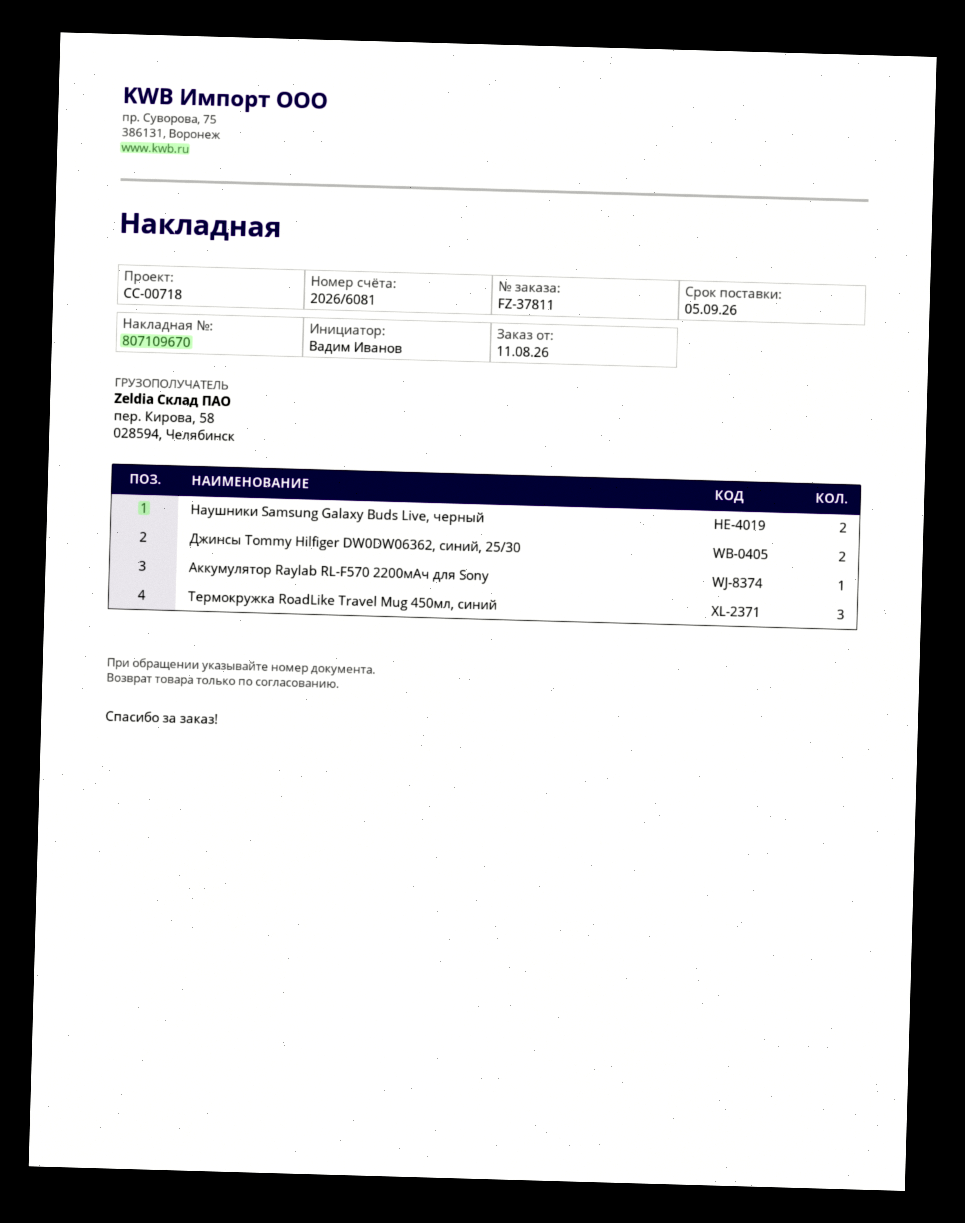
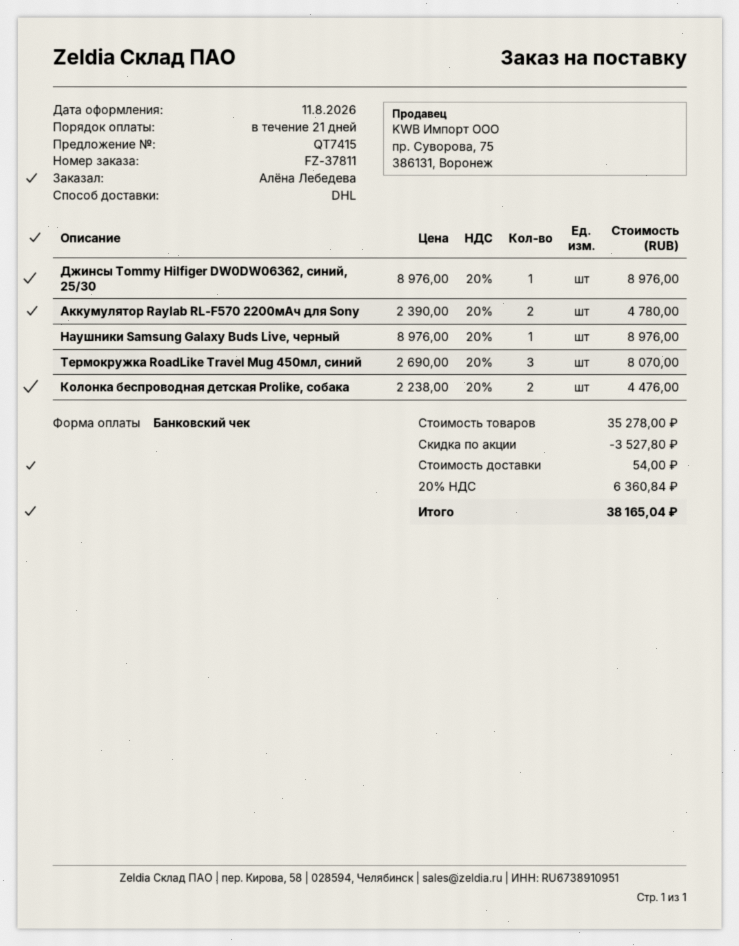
ordered by: Вадим Иванов -> Алёна Лебедева
Наушники Samsung Galaxy Buds Live, черный: 2 -> 1
Джинсы Tommy Hilfiger DW0DW06362, синий, 25/30: 2 -> 1
Аккумулятор Raylab RL-F570 2200мАч для Sony: 1 -> 2
Колонка беспроводная детская Prolike, собака: none -> 2

